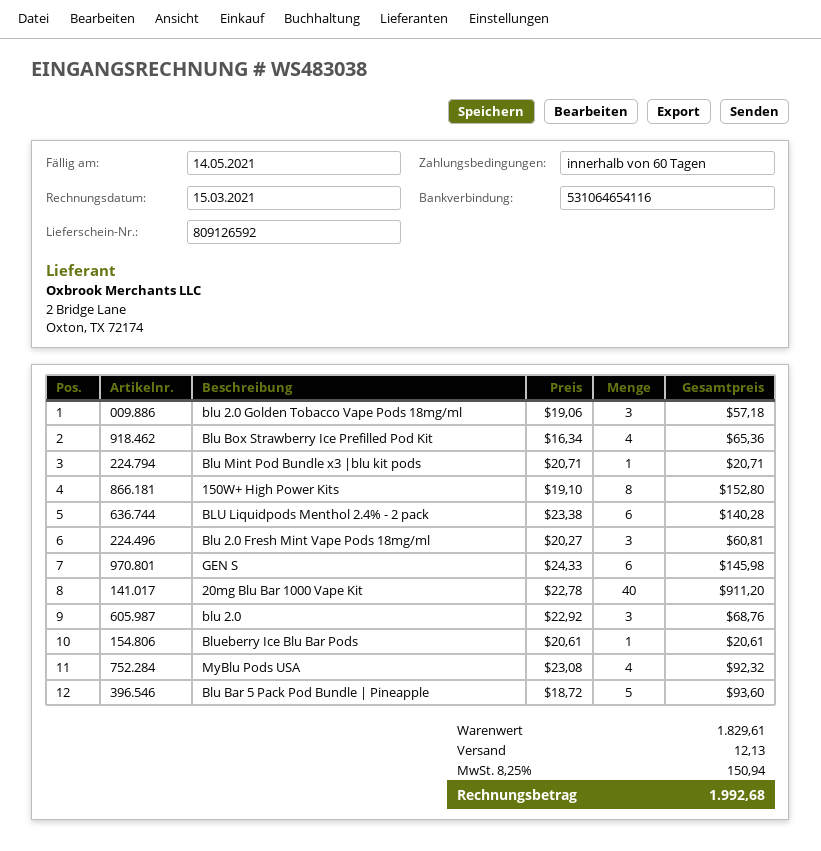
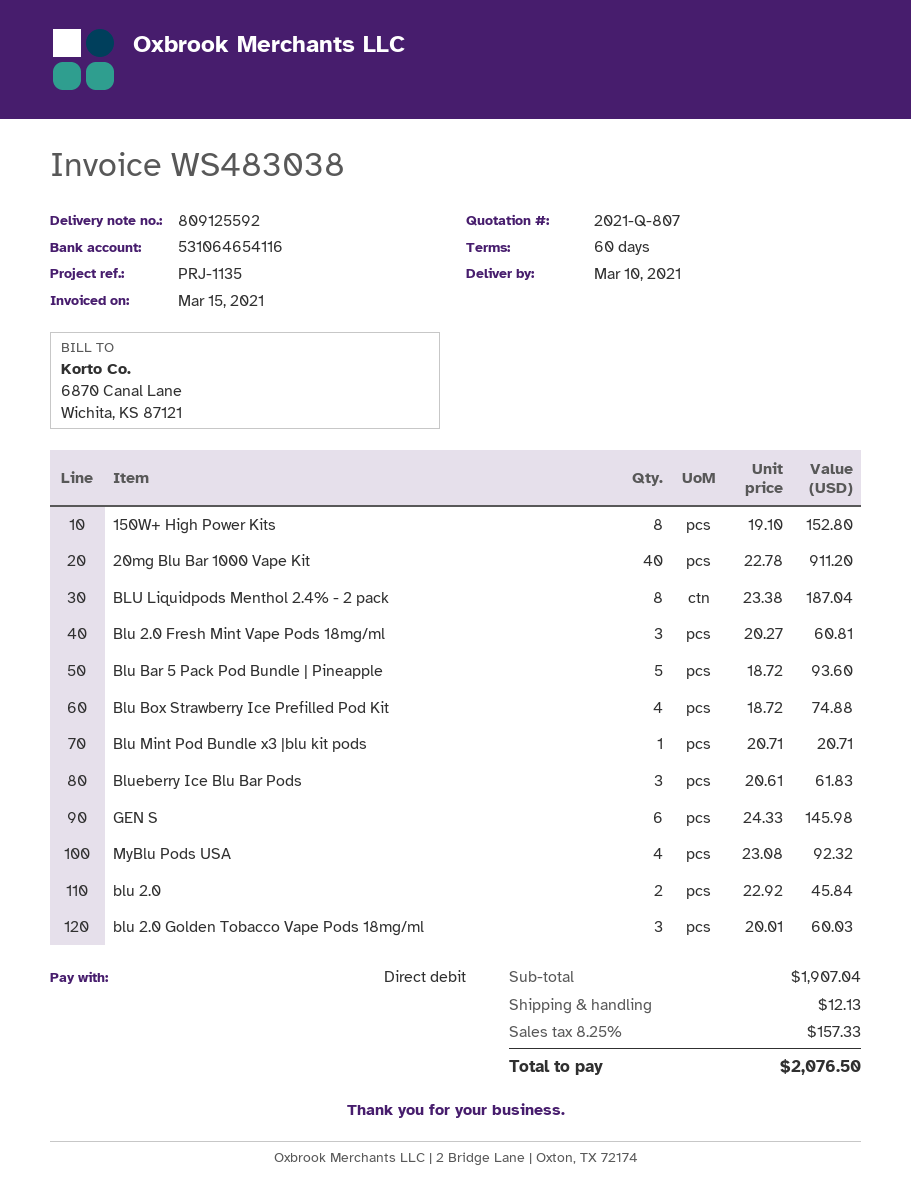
delivery note number: 809126592 -> 809125592
blu 2.0 Golden Tobacco Vape Pods 18mg/ml: 3 x 19.06 = 57.18 -> 3 x 20.01 = 60.03
Blu Box Strawberry Ice Prefilled Pod Kit: 4 x 16.34 = 65.36 -> 4 x 18.72 = 74.88
BLU Liquidpods Menthol 2.4% - 2 pack: 6 x 23.38 = 140.28 -> 8 x 23.38 = 187.04
blu 2.0: 3 x 22.92 = 68.76 -> 2 x 22.92 = 45.84
Blueberry Ice Blu Bar Pods: 1 x 20.61 = 20.61 -> 3 x 20.61 = 61.83
subtotal: 1829.61 -> 1907.04
tax: 8.25% = 150.94 -> 8.25% = 157.33
total: 1992.68 -> 2076.50

